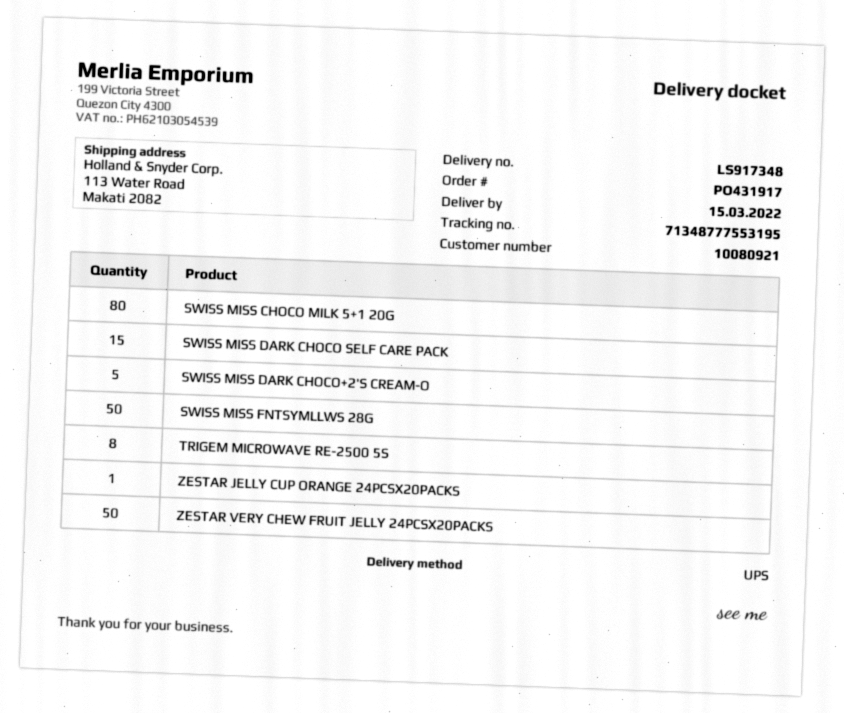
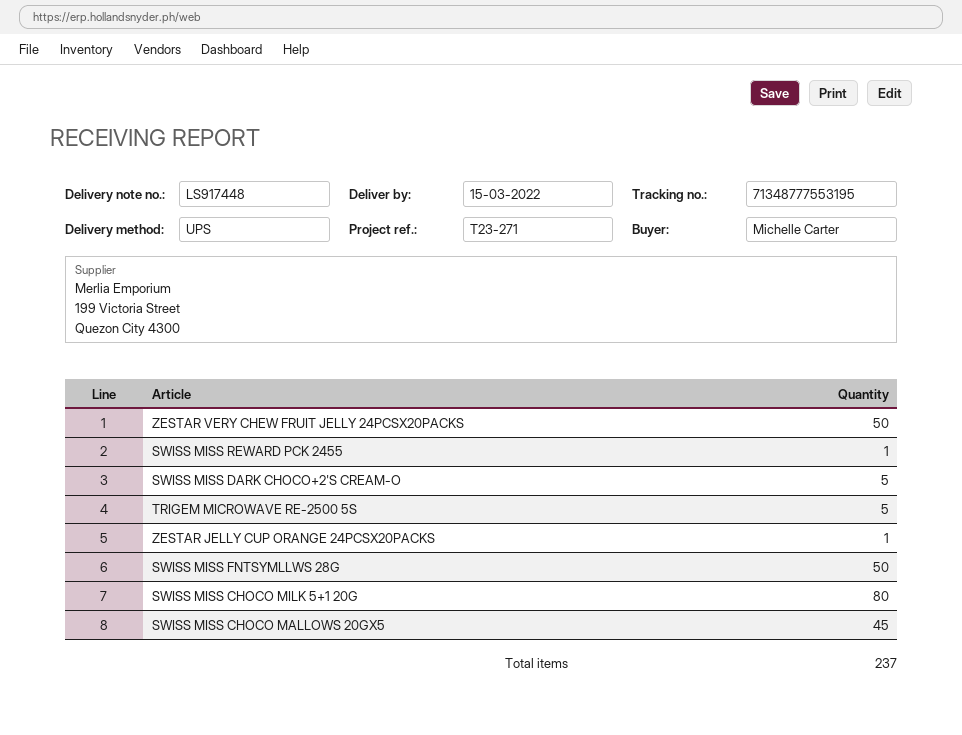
delivery note number: LS917348 -> LS917448
SWISS MISS DARK CHOCO SELF CARE PACK: 15 -> none
TRIGEM MICROWAVE RE-2500 5S: 8 -> 5
SWISS MISS REWARD PCK 2455: none -> 1
SWISS MISS CHOCO MALLOWS 20GX5: none -> 45

